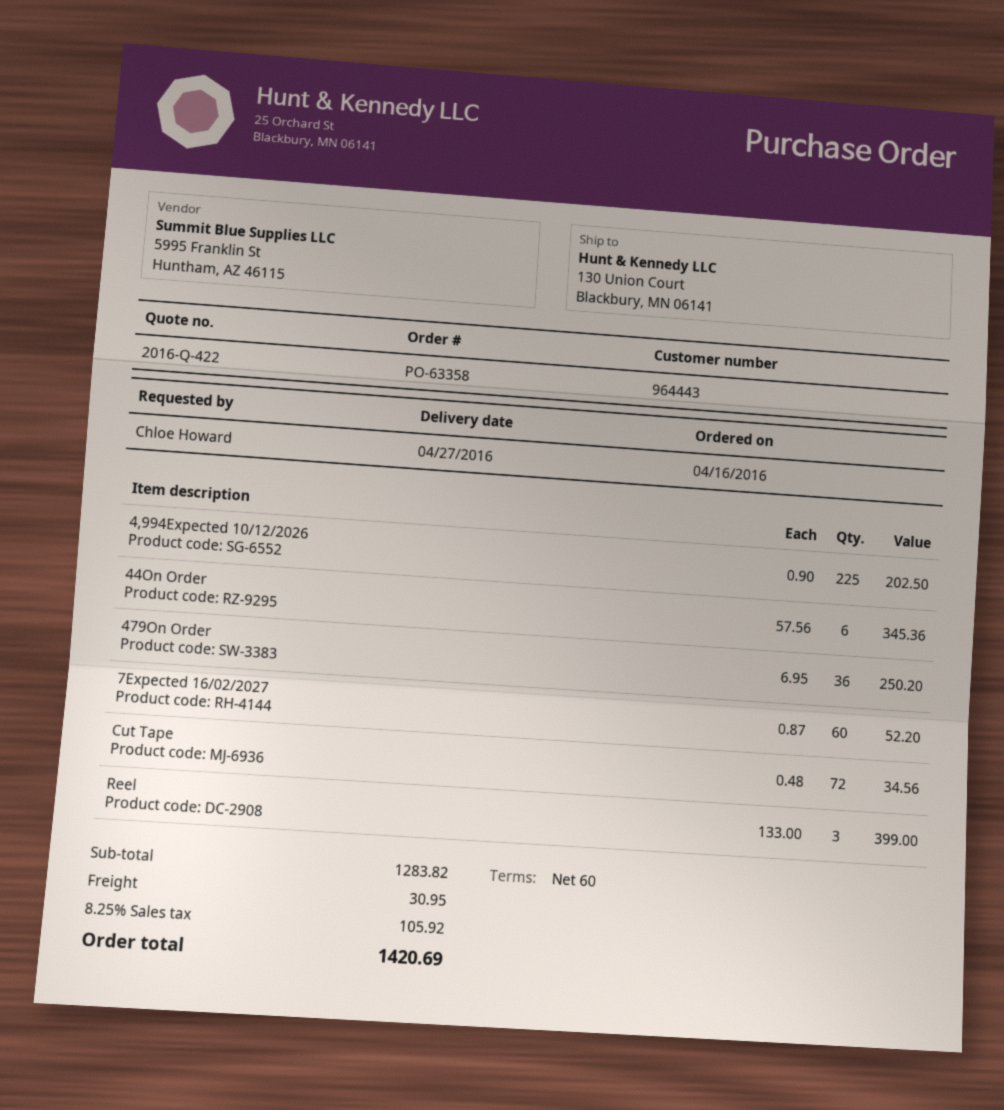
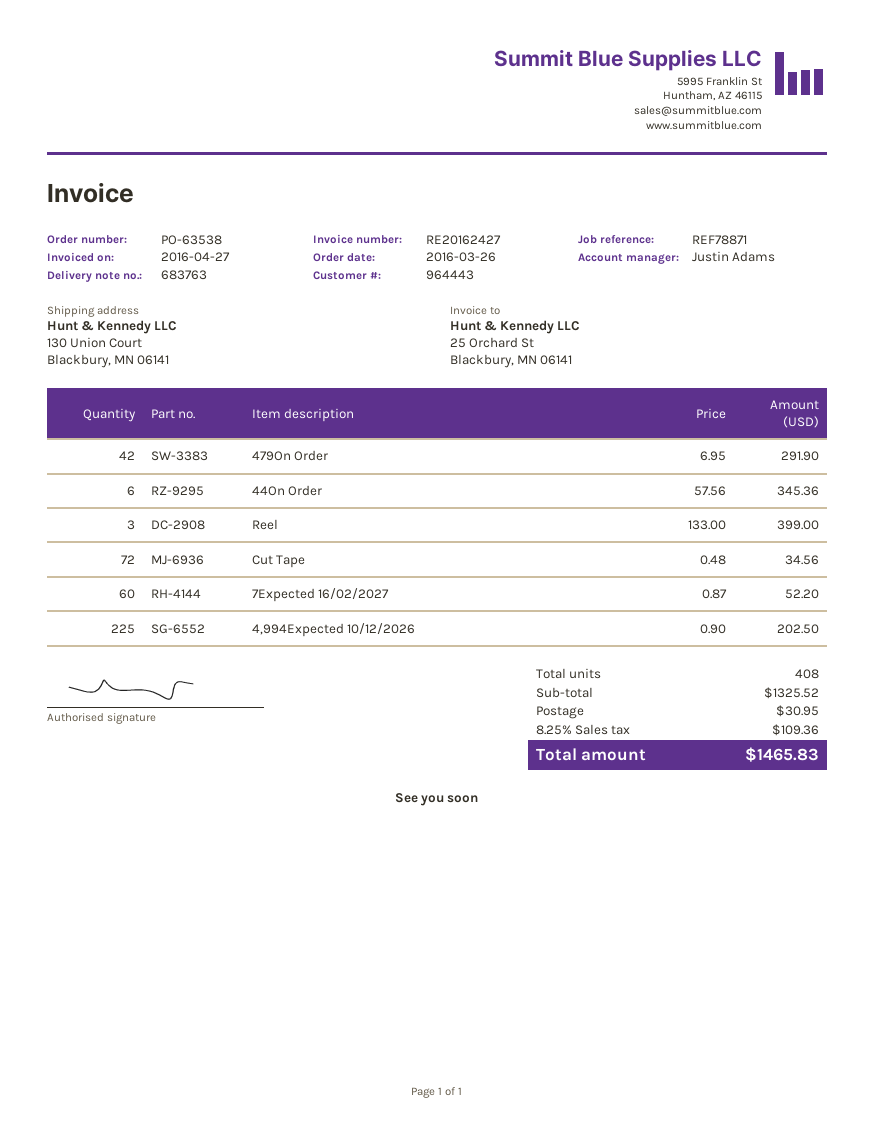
order number: PO-63358 -> PO-63538
order date: 2016-04-16 -> 2016-03-26
479On Order: 36 x 6.95 = 250.20 -> 42 x 6.95 = 291.90
subtotal: 1283.82 -> 1325.52
tax: 8.25% = 105.92 -> 8.25% = 109.36
total: 1420.69 -> 1465.83

